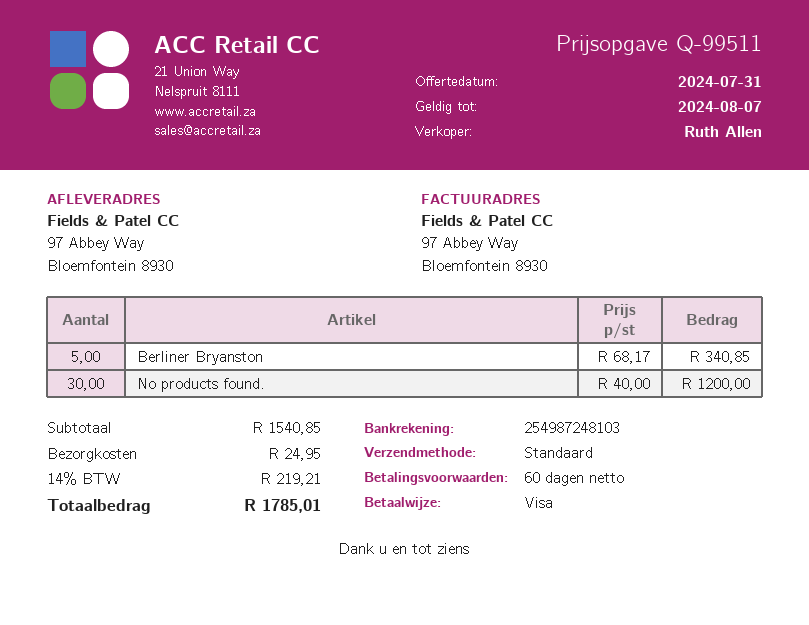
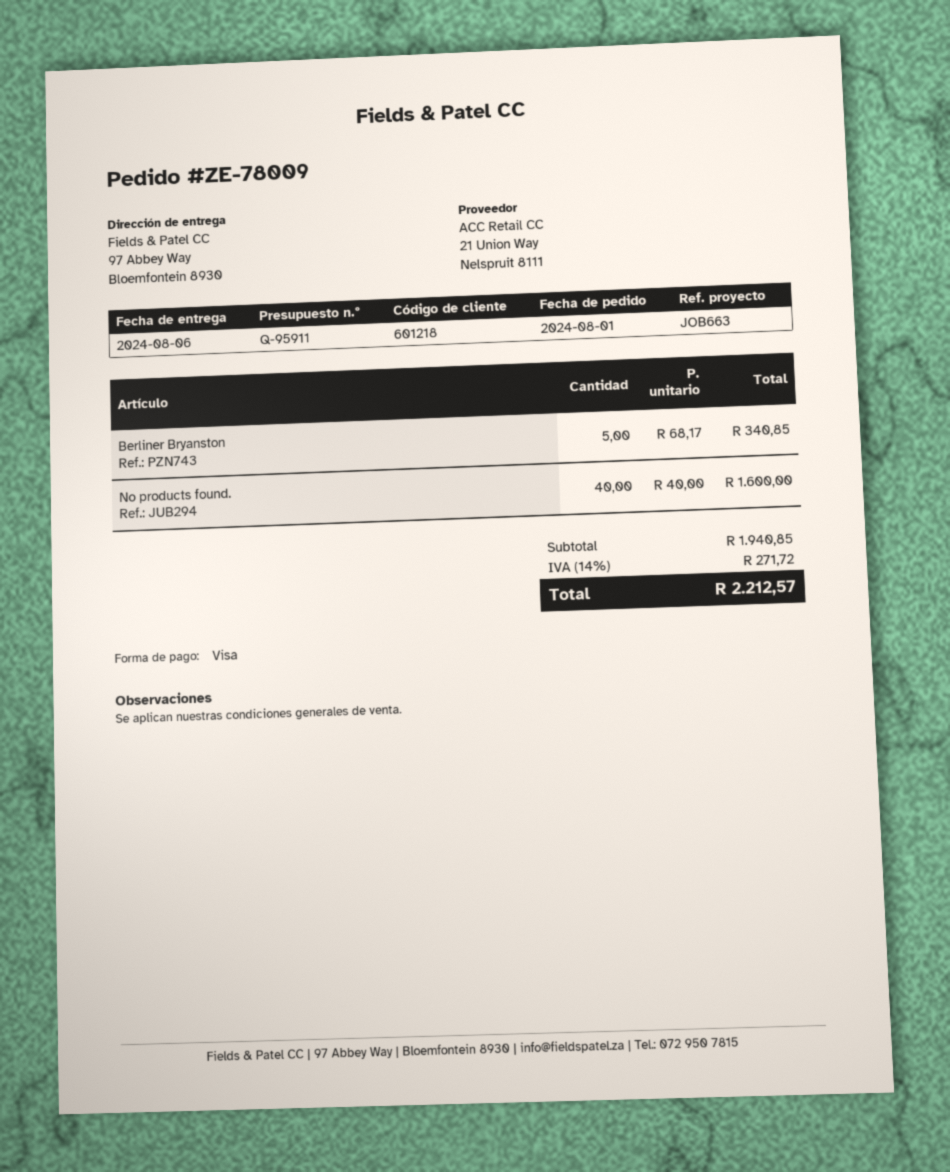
quote number: Q-99511 -> Q-95911
No products found.: 30 x 40.00 = 1200.00 -> 40 x 40.00 = 1600.00
subtotal: 1540.85 -> 1940.85
shipping: 24.95 -> none
tax: 14% = 219.21 -> 14% = 271.72
total: 1785.01 -> 2212.57

